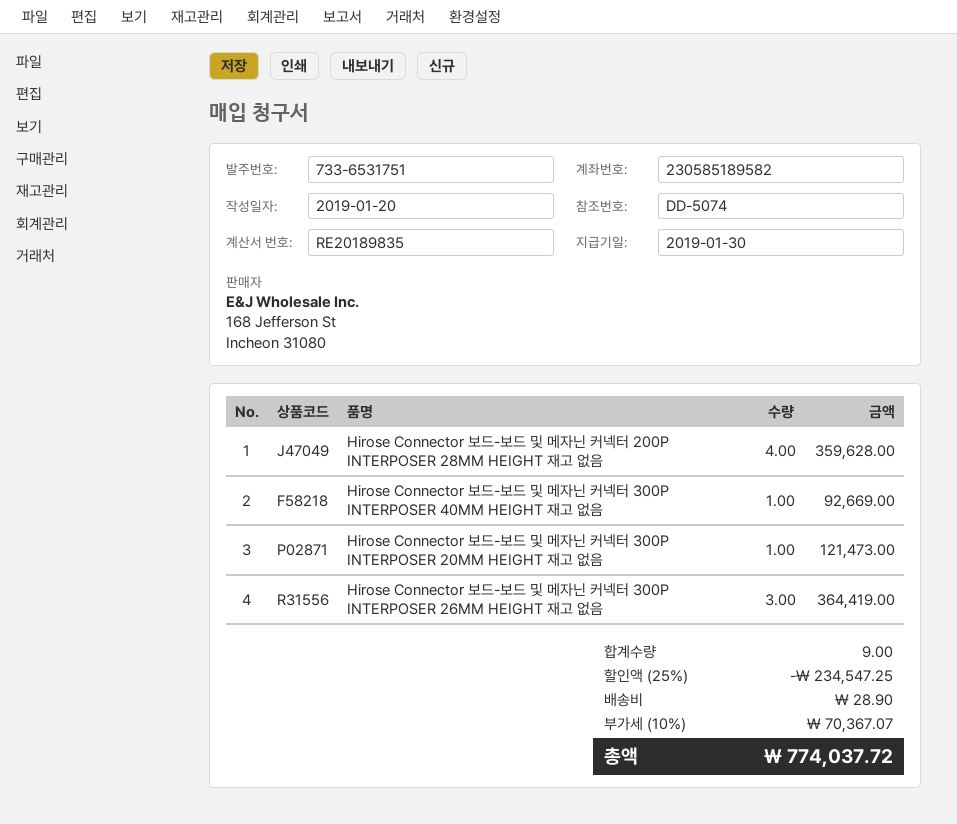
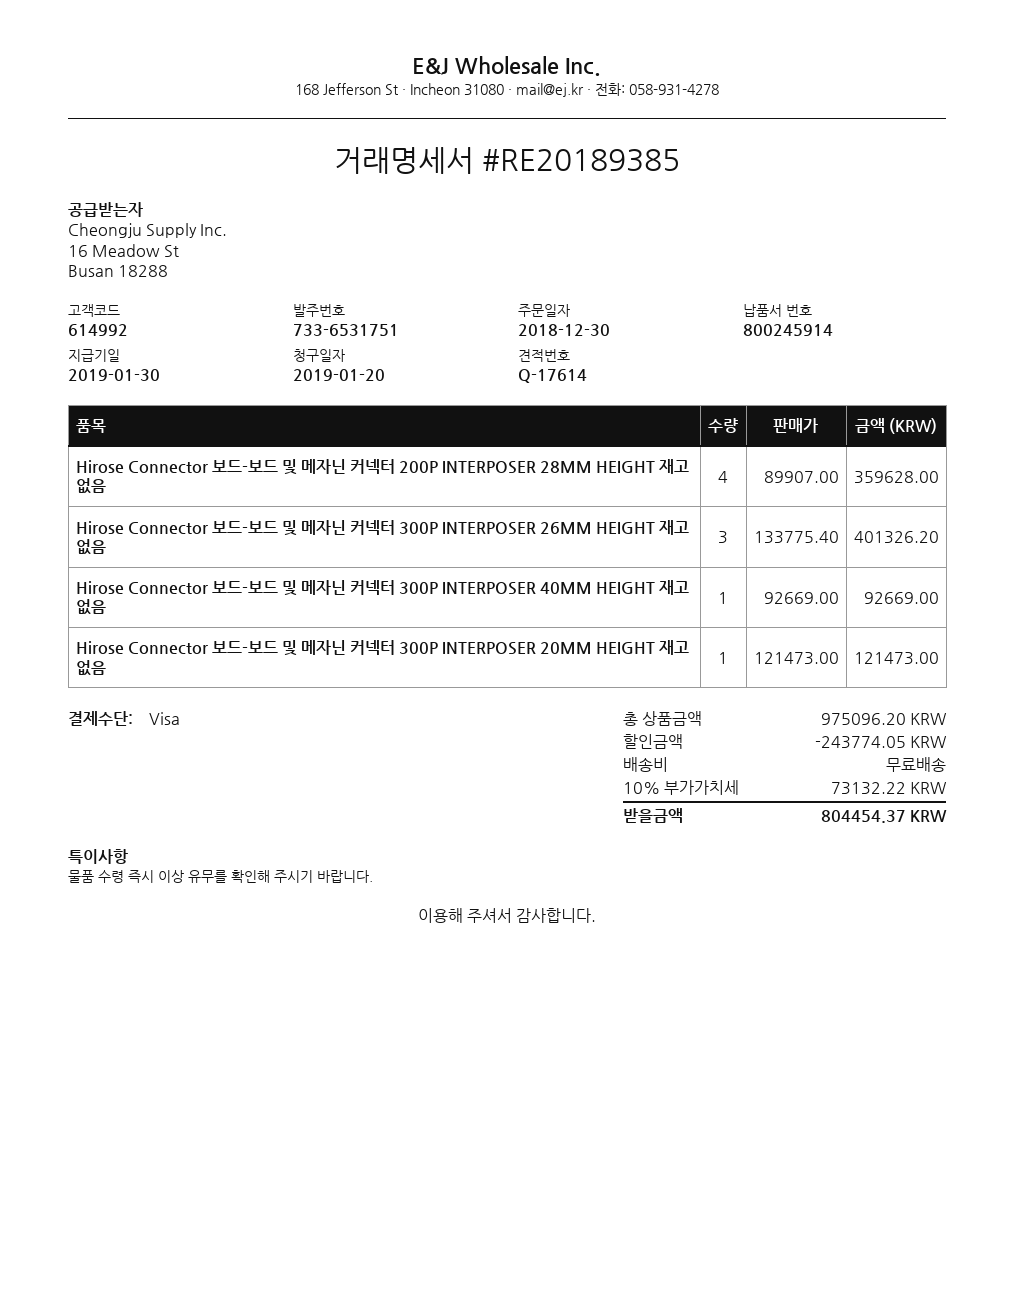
invoice number: RE20189835 -> RE20189385
Hirose Connector 보드-보드 및 메자닌 커넥터 300P INTERPOSER 26MM HEIGHT 재고 없음: 3 for 364419.00 -> 3 for 401326.20
discount: 234547.25 -> 243774.05
shipping: 28.90 -> 0.00
tax: 10% = 70367.07 -> 10% = 73132.22
total: 774037.72 -> 804454.37

